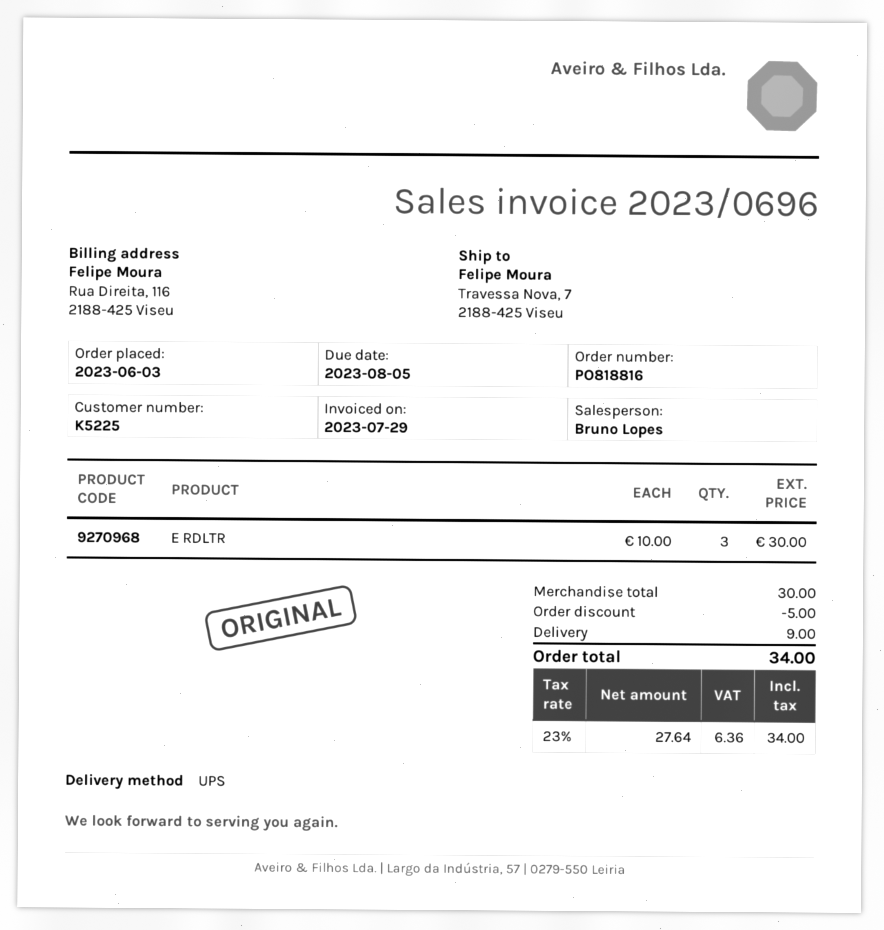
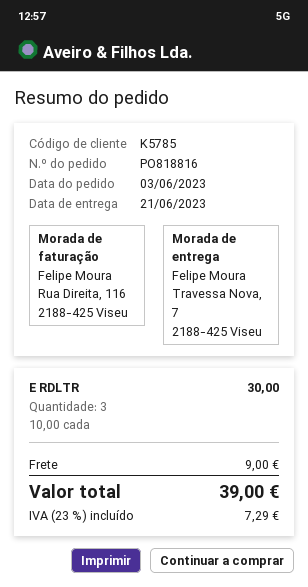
customer number: K5225 -> K5785
discount: 5.00 -> none
tax: 23% = 6.36 -> 23% = 7.29
total: 34.00 -> 39.00

